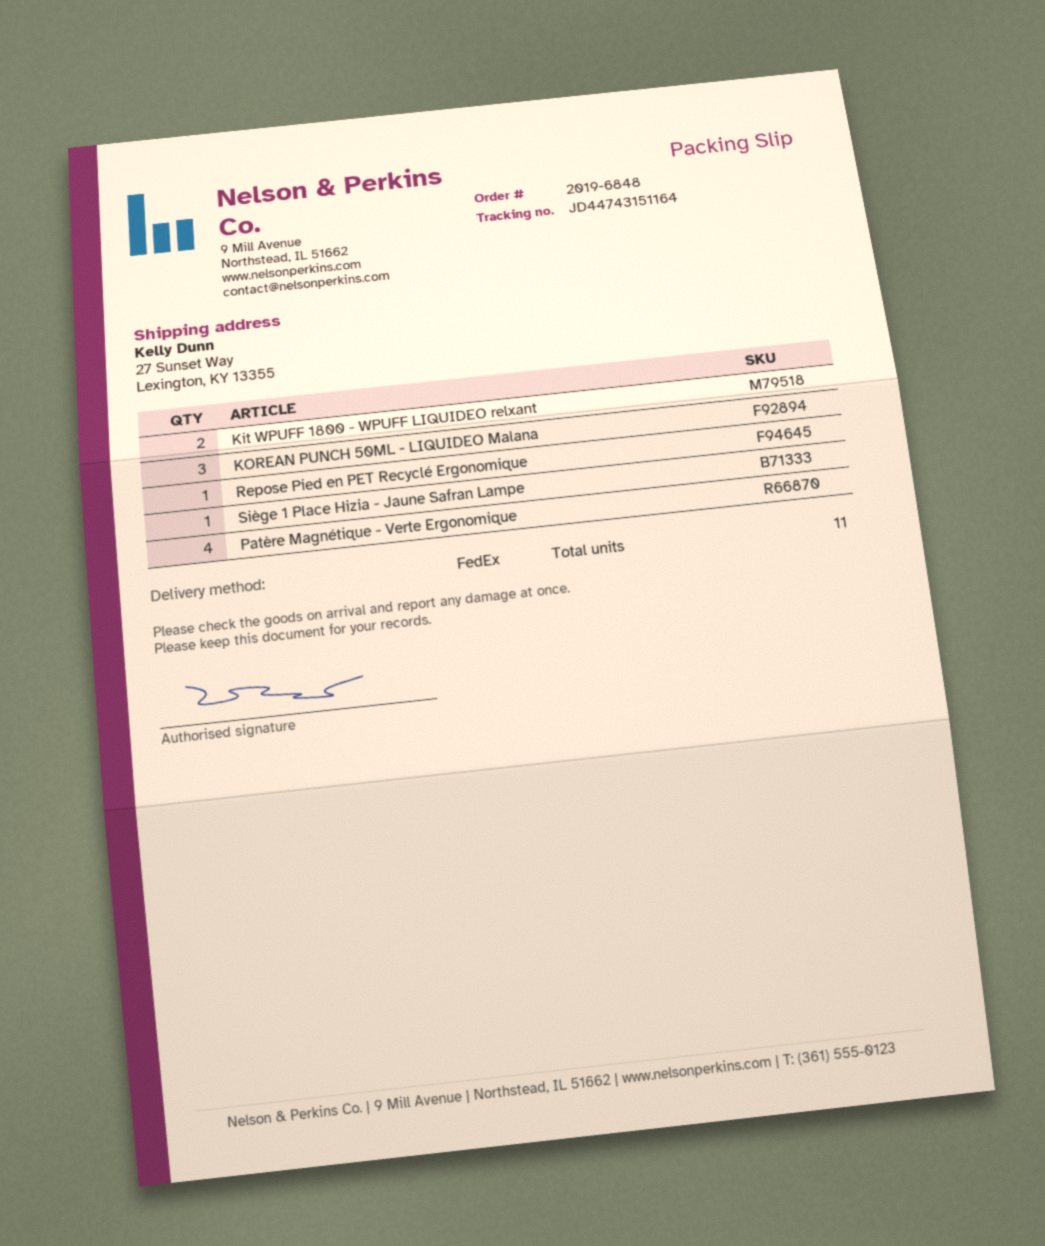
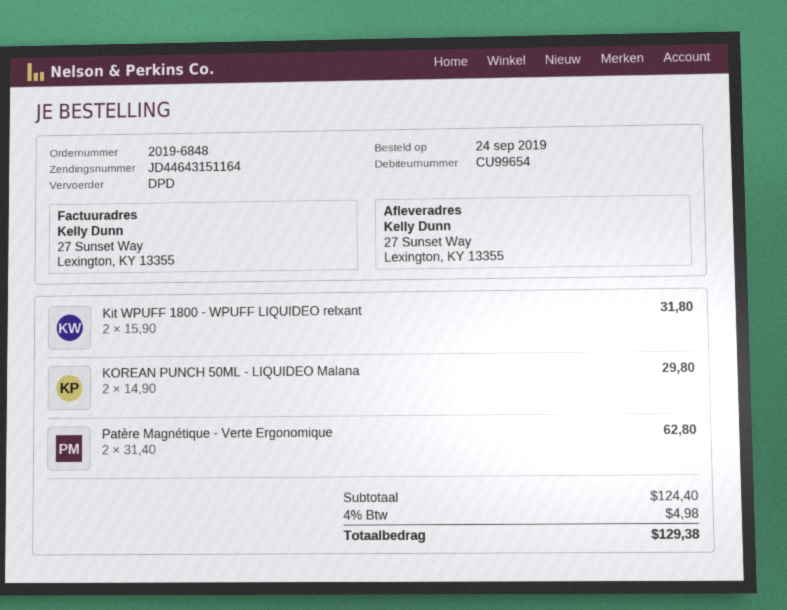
shipping method: FedEx -> DPD
tracking number: JD44743151164 -> JD44643151164
KOREAN PUNCH 50ML - LIQUIDEO Malana: 3 -> 2
Repose Pied en PET Recyclé Ergonomique: 1 -> none
Siège 1 Place Hizia - Jaune Safran Lampe: 1 -> none
Patère Magnétique - Verte Ergonomique: 4 -> 2

